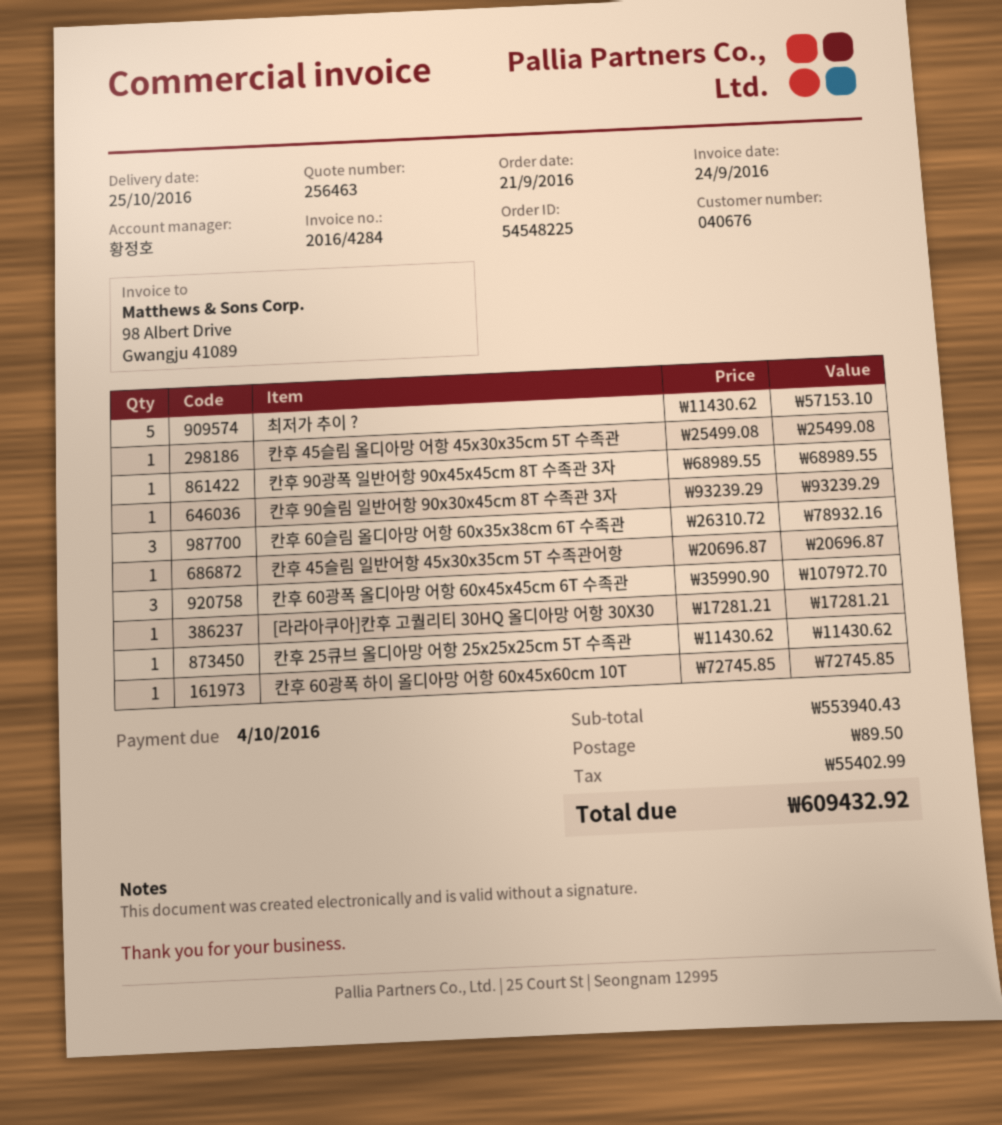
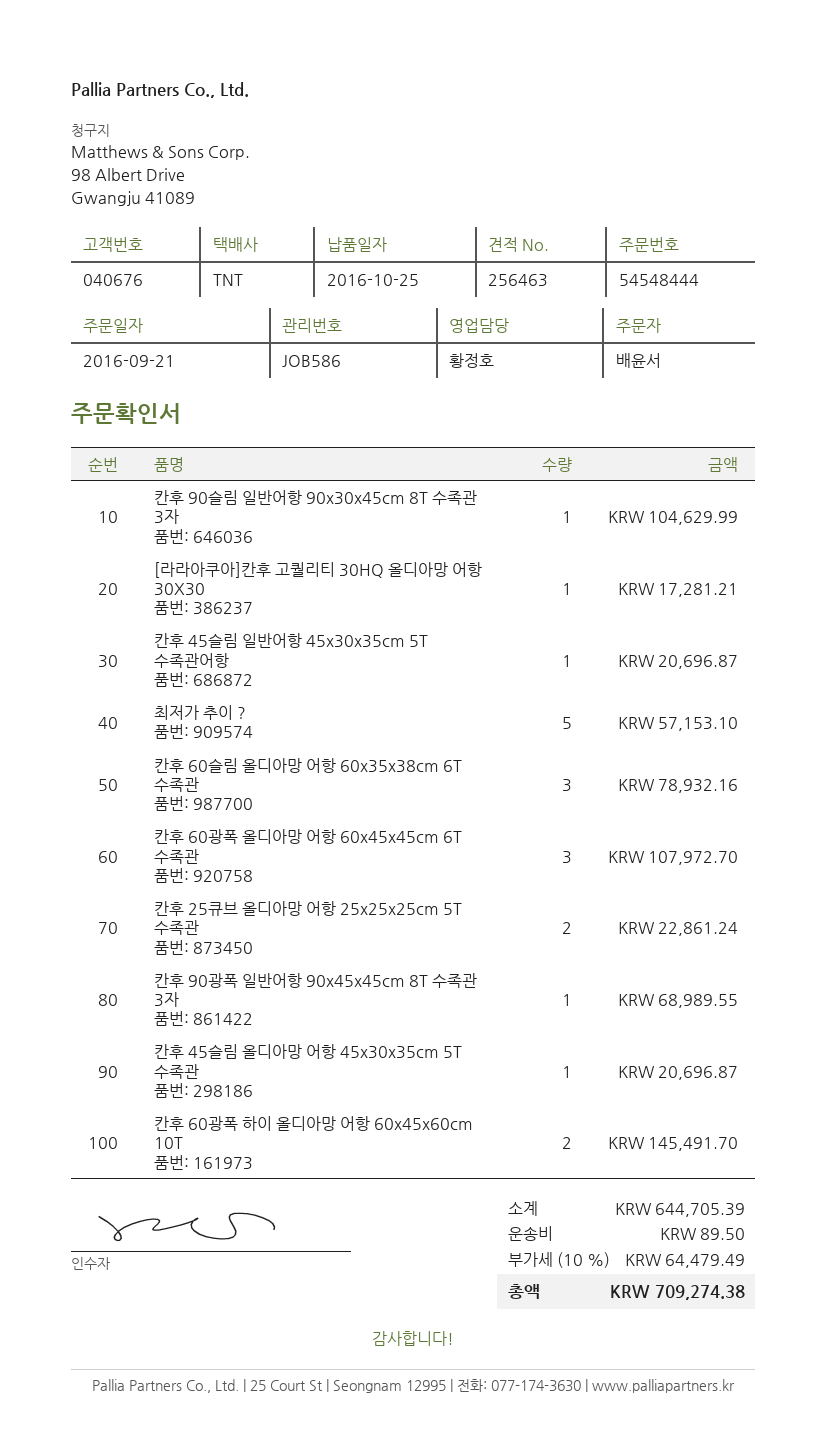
order number: 54548225 -> 54548444
칸후 45슬림 올디아망 어항 45x30x35cm 5T 수족관: 1 for 25499.08 -> 1 for 20696.87
칸후 90슬림 일반어항 90x30x45cm 8T 수족관 3자: 1 for 93239.29 -> 1 for 104629.99
칸후 25큐브 올디아망 어항 25x25x25cm 5T 수족관: 1 for 11430.62 -> 2 for 22861.24
칸후 60광폭 하이 올디아망 어항 60x45x60cm 10T: 1 for 72745.85 -> 2 for 145491.70
subtotal: 553940.43 -> 644705.39
tax: 55402.99 -> 64479.49
total: 609432.92 -> 709274.38

